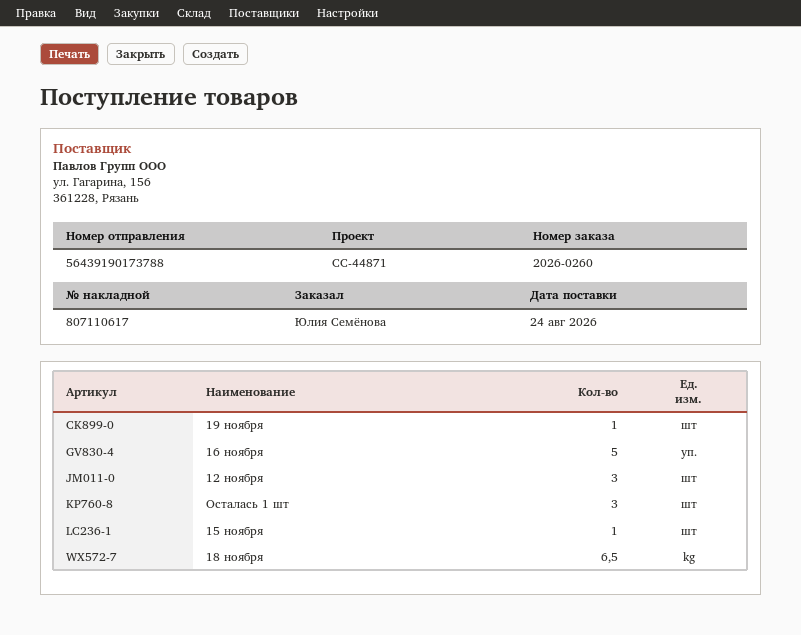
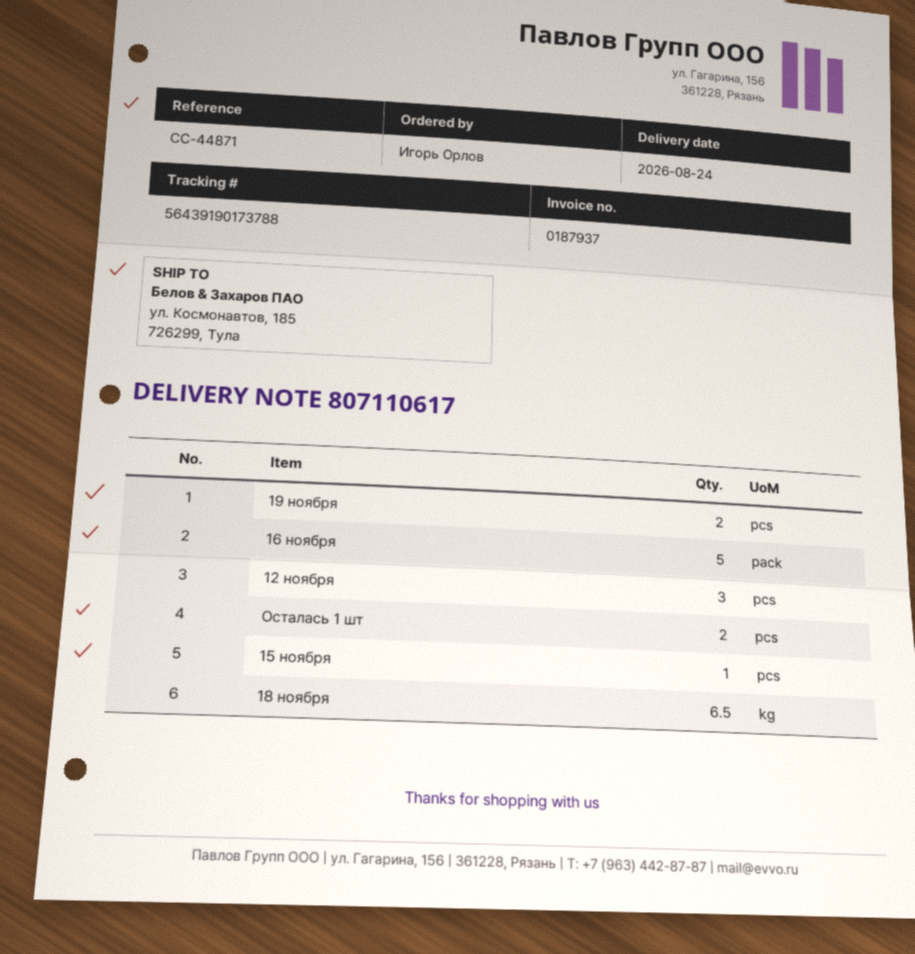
ordered by: Юлия Семёнова -> Игорь Орлов
19 ноября: 1 -> 2
Осталась 1 шт: 3 -> 2

